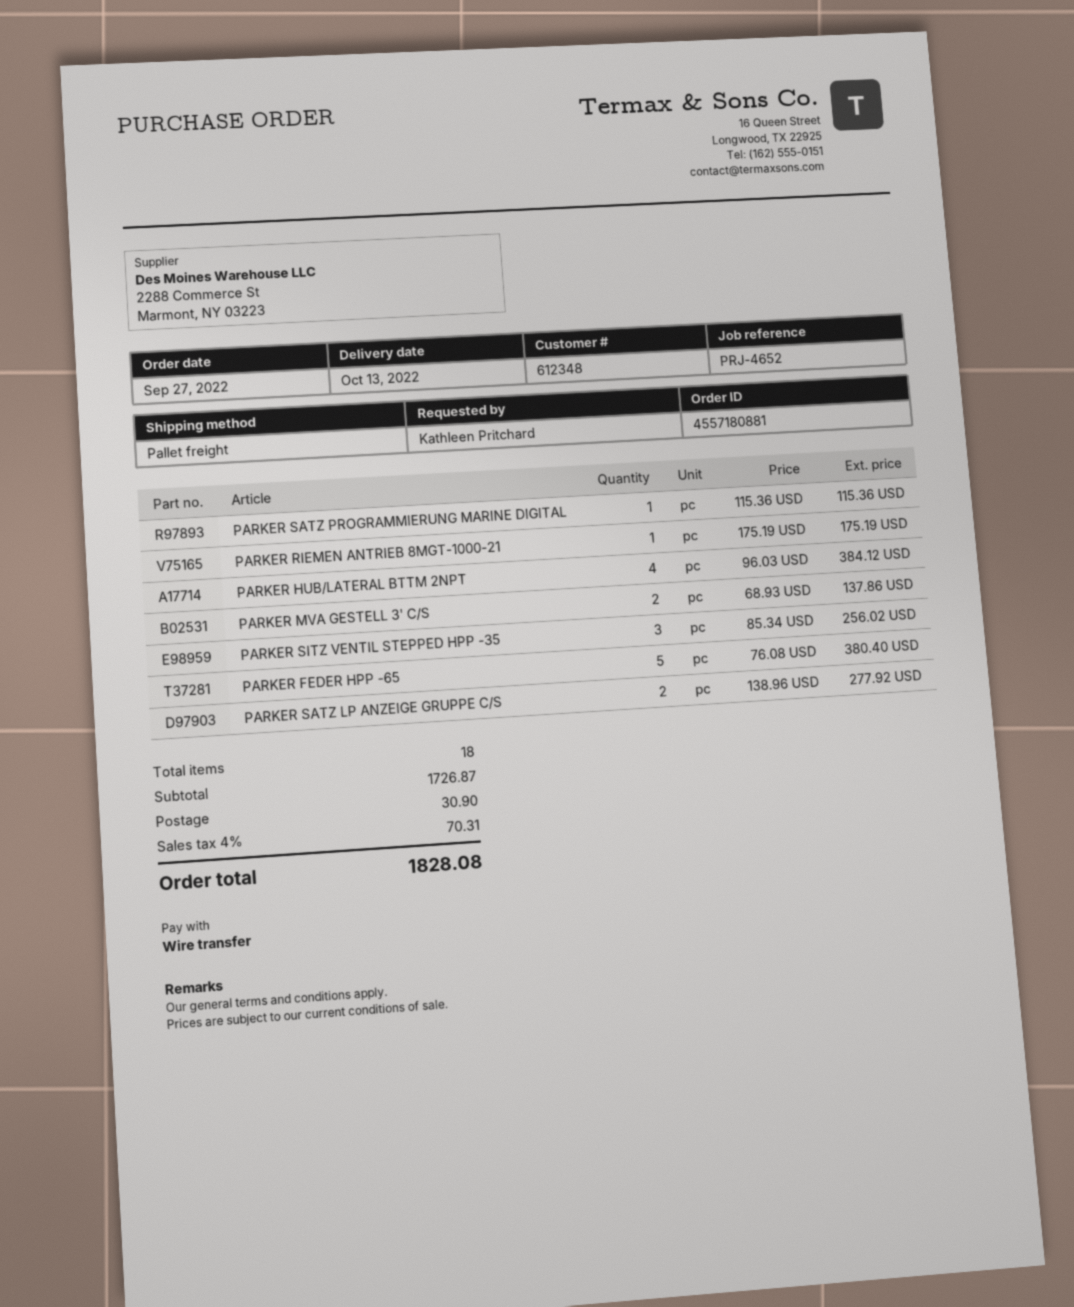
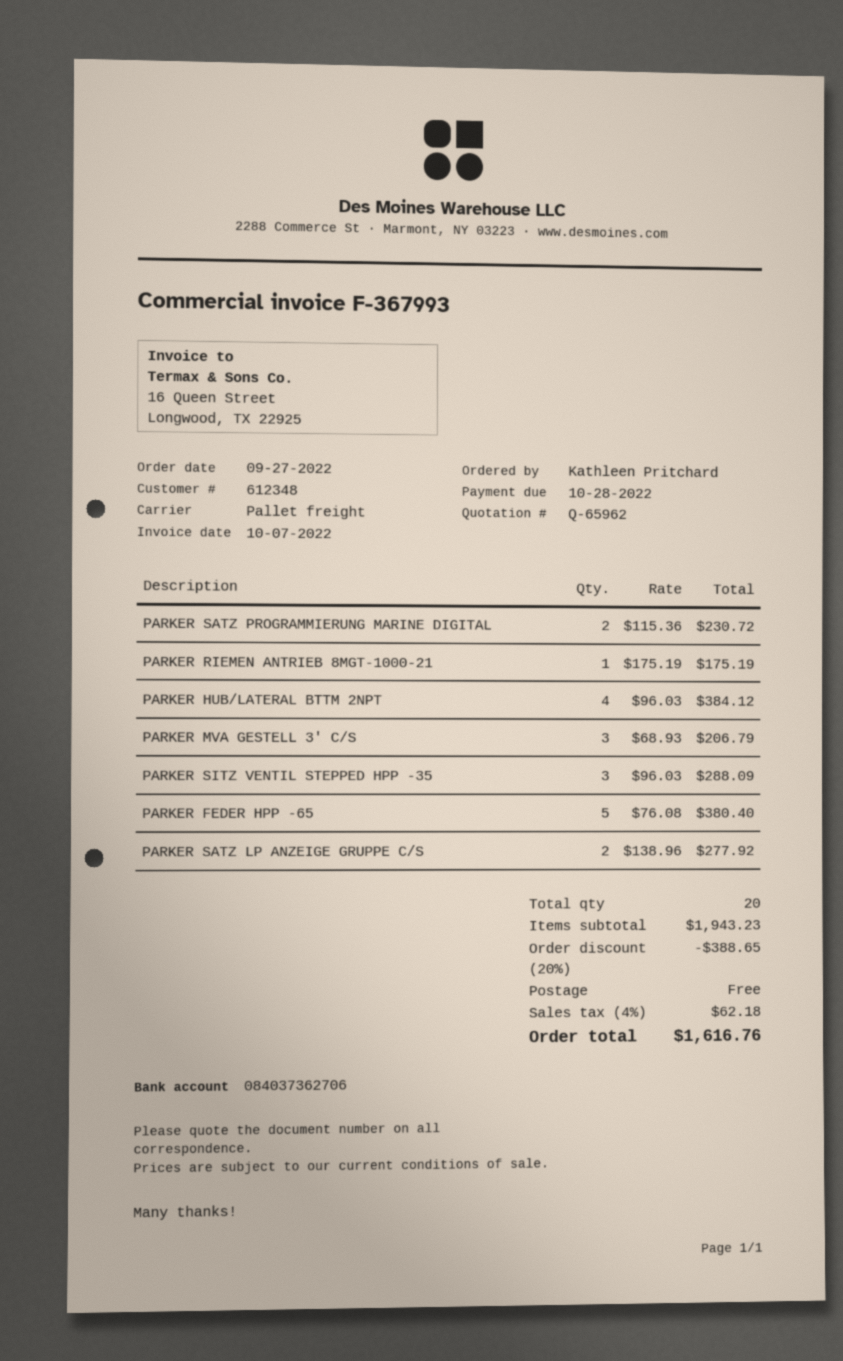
PARKER SATZ PROGRAMMIERUNG MARINE DIGITAL: 1 x 115.36 = 115.36 -> 2 x 115.36 = 230.72
PARKER MVA GESTELL 3' C/S: 2 x 68.93 = 137.86 -> 3 x 68.93 = 206.79
PARKER SITZ VENTIL STEPPED HPP -35: 3 x 85.34 = 256.02 -> 3 x 96.03 = 288.09
total quantity: 18 -> 20
subtotal: 1726.87 -> 1943.23
discount: none -> 20% = 388.65
shipping: 30.90 -> 0.00
tax: 4% = 70.31 -> 4% = 62.18
total: 1828.08 -> 1616.76

